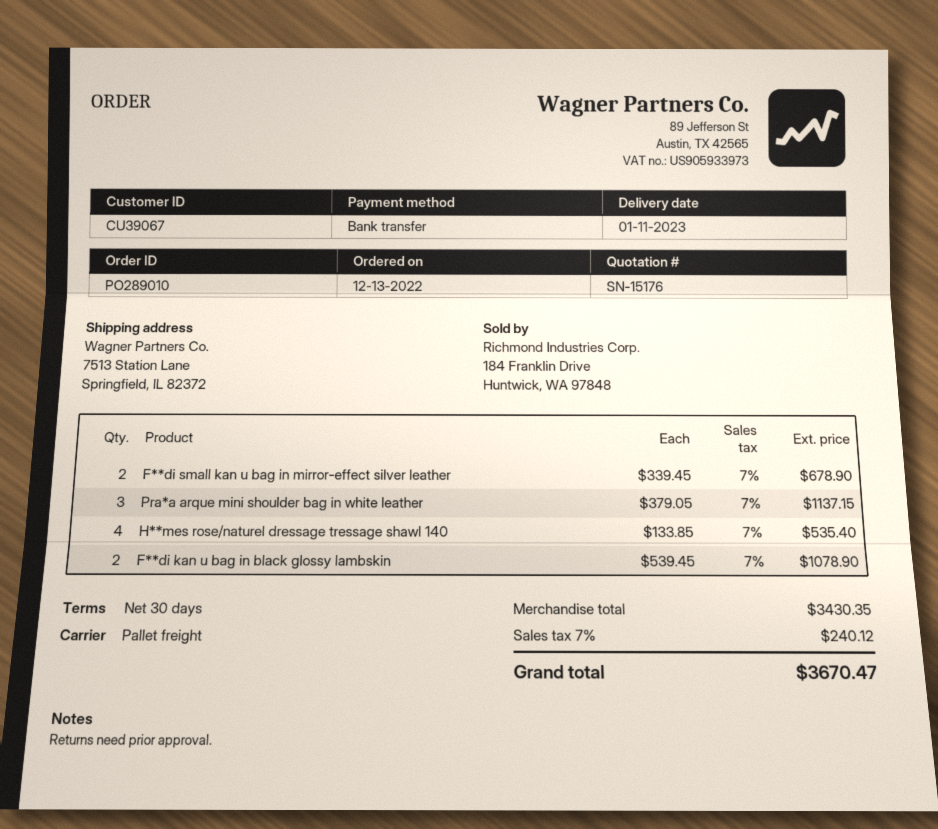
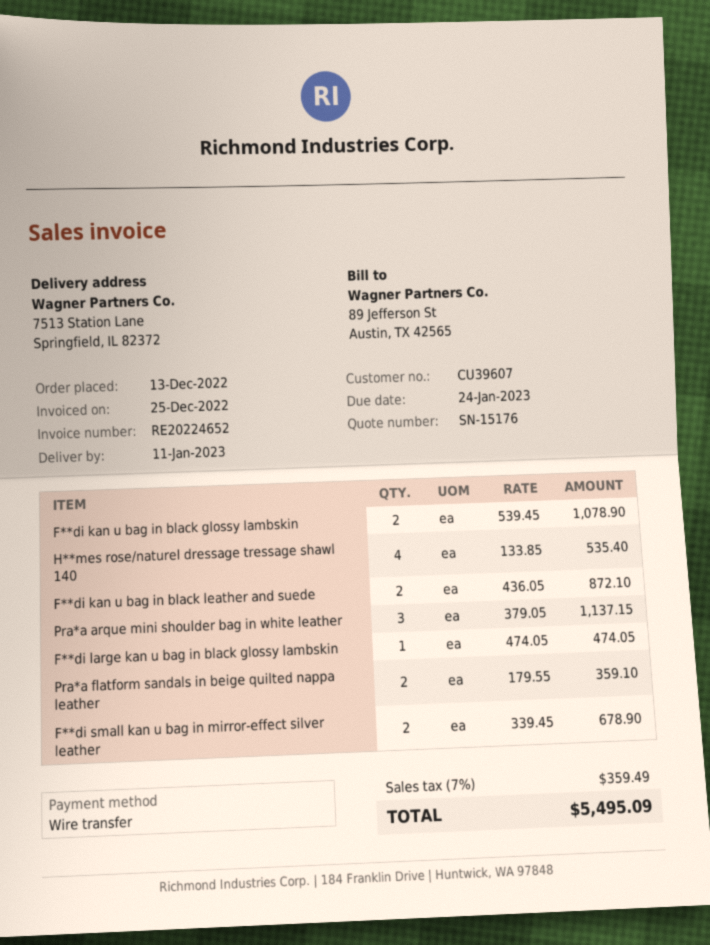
customer number: CU39067 -> CU39607
F**di kan u bag in black leather and suede: none -> 2 x 436.05 = 872.10
F**di large kan u bag in black glossy lambskin: none -> 1 x 474.05 = 474.05
Pra*a flatform sandals in beige quilted nappa leather: none -> 2 x 179.55 = 359.10
tax: 7% = 240.12 -> 7% = 359.49
total: 3670.47 -> 5495.09

